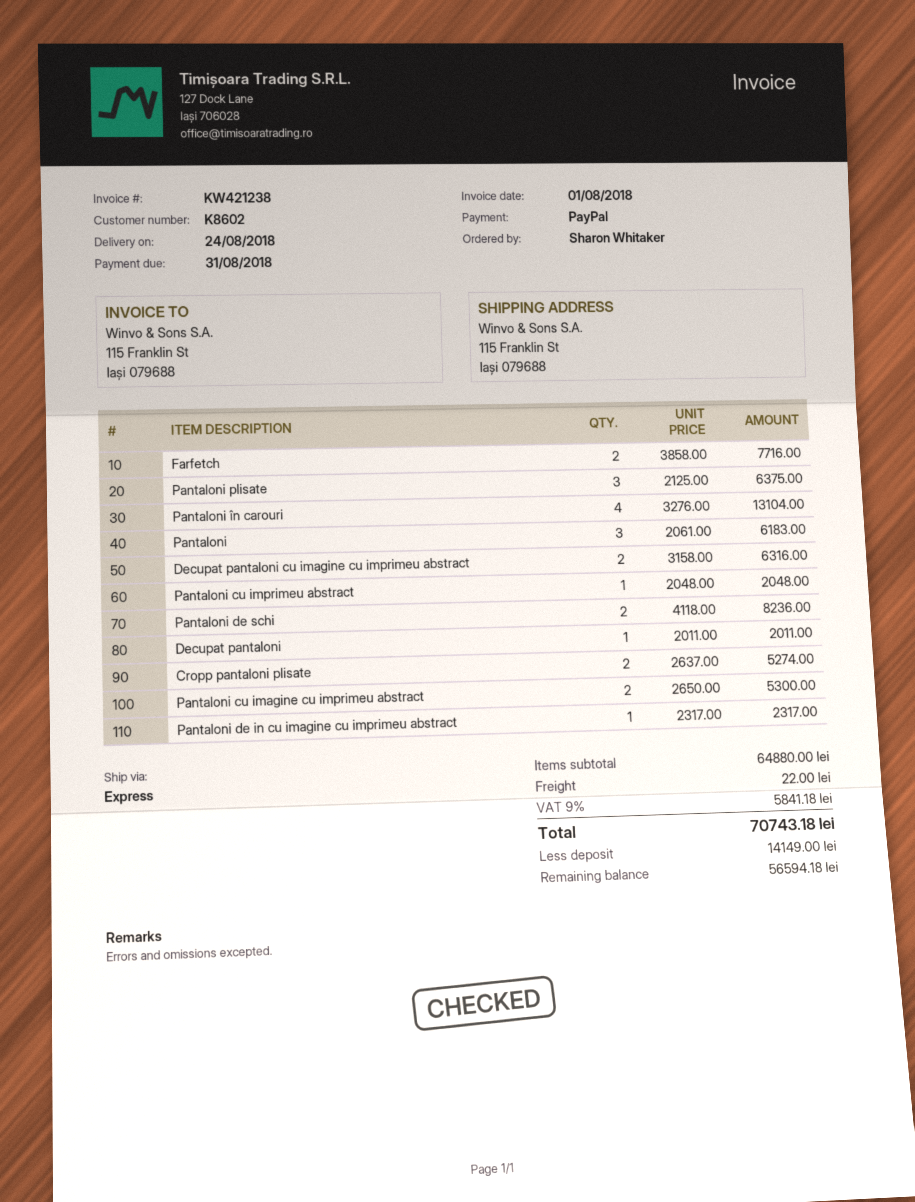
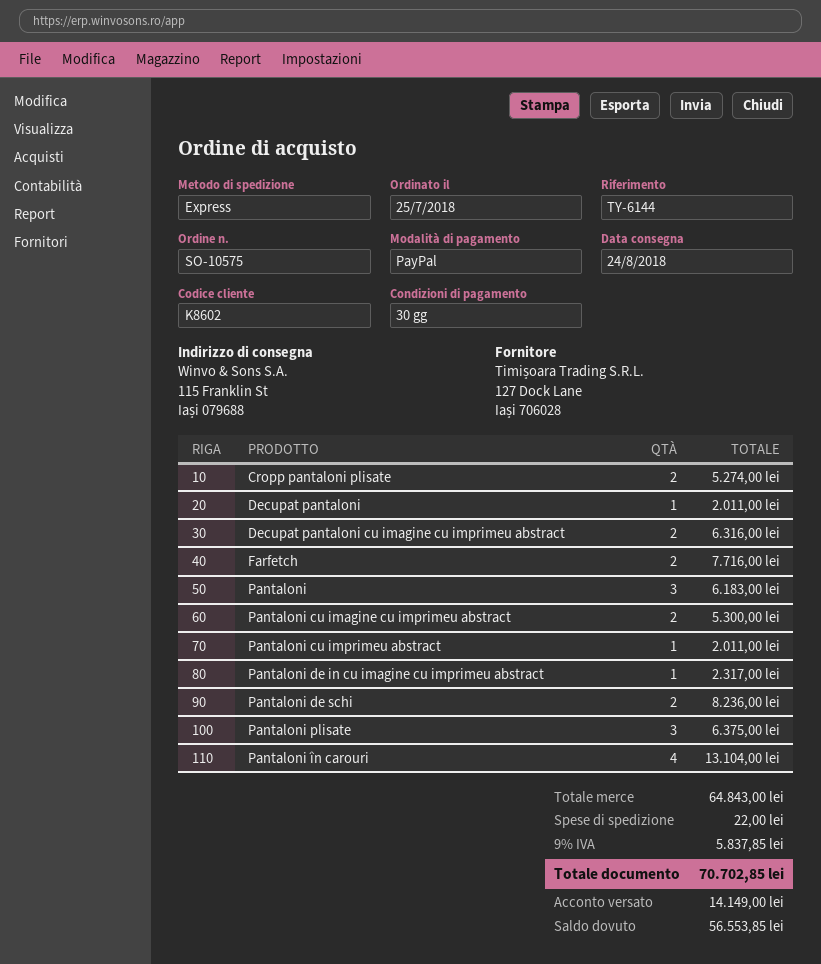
Pantaloni cu imprimeu abstract: 1 for 2048.00 -> 1 for 2011.00
subtotal: 64880.00 -> 64843.00
tax: 9% = 5841.18 -> 9% = 5837.85
total: 70743.18 -> 70702.85
balance: 56594.18 -> 56553.85

